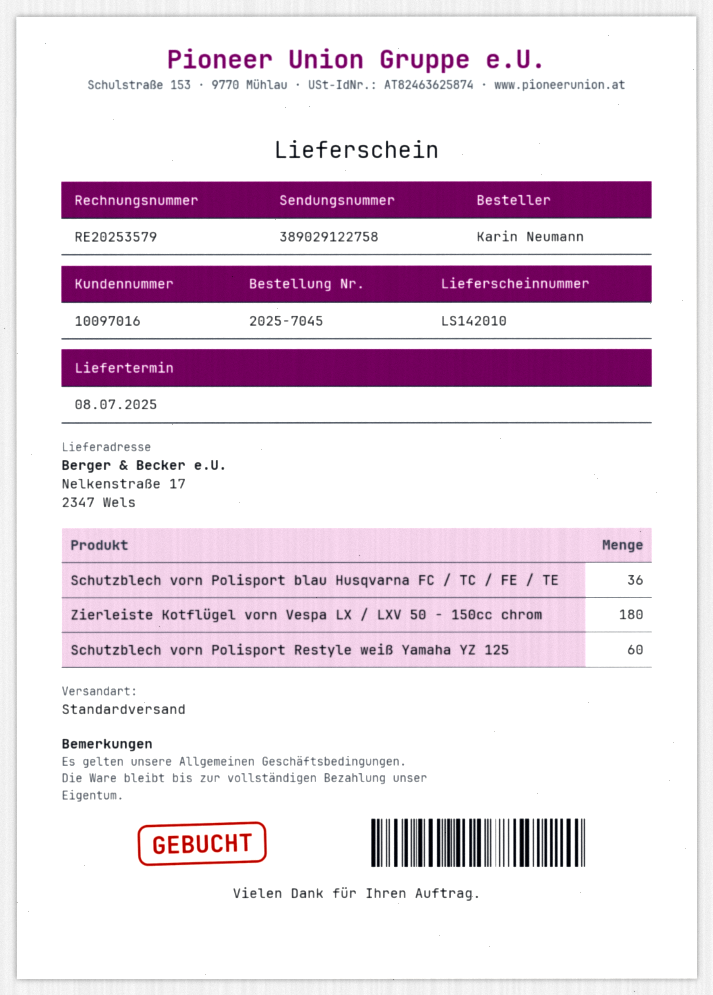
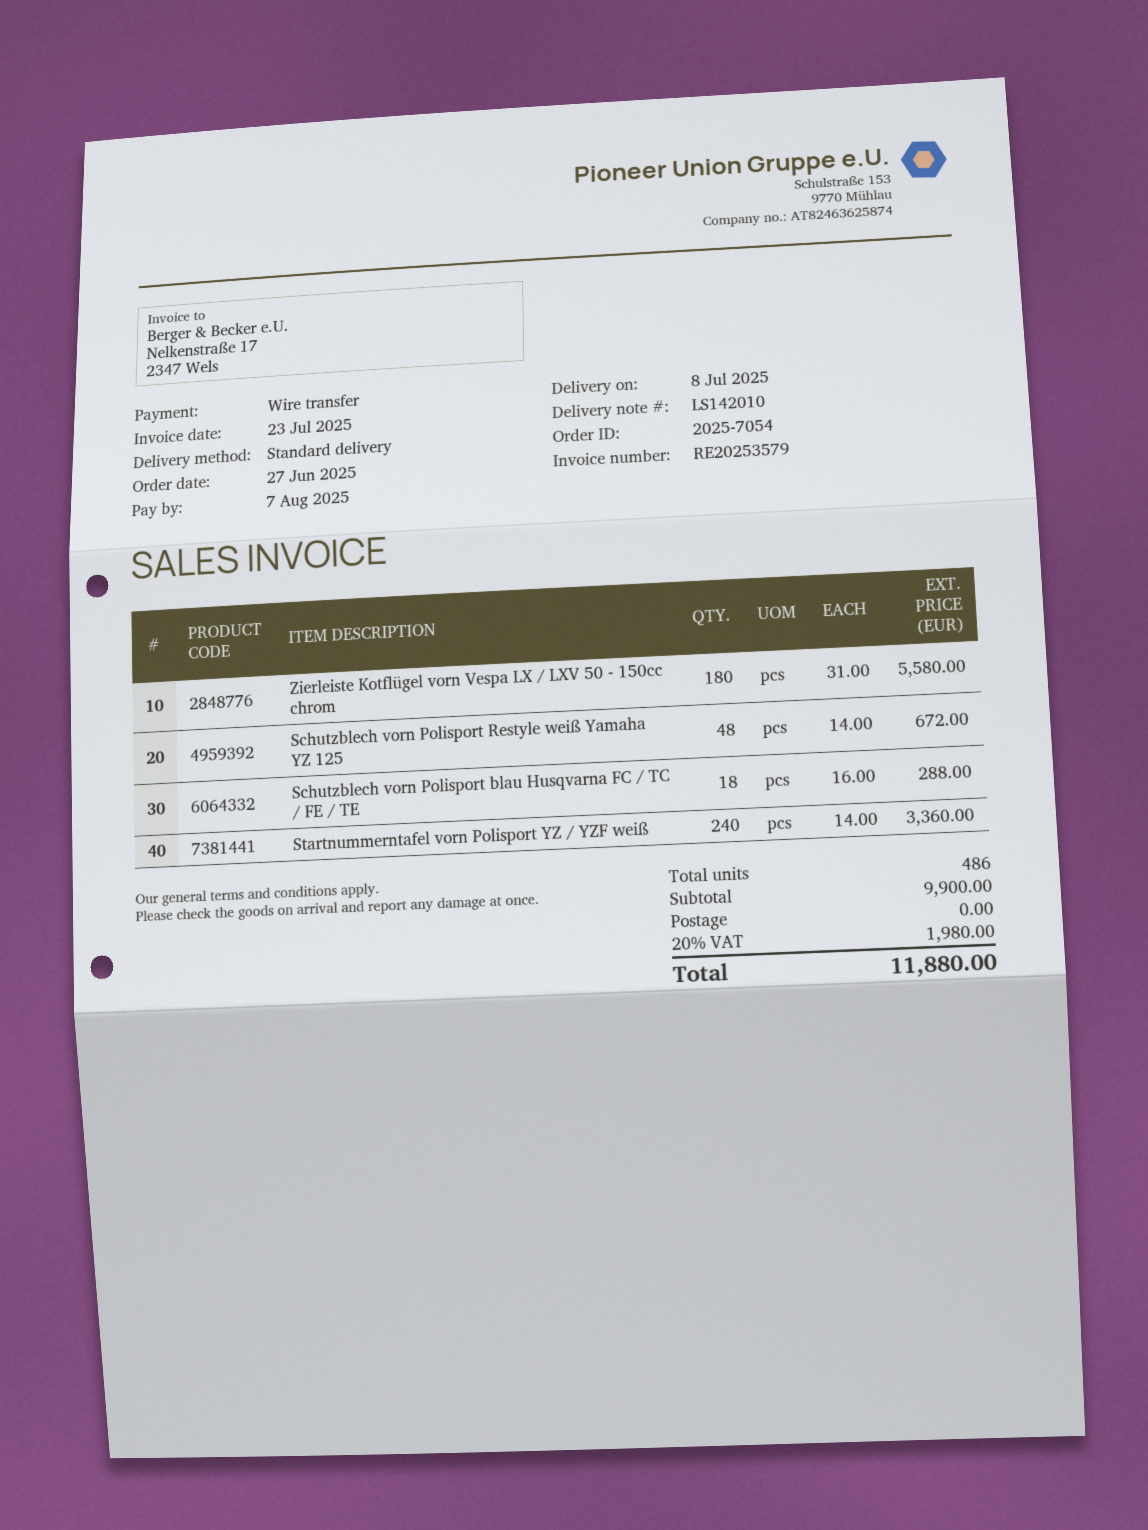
order number: 2025-7045 -> 2025-7054
Schutzblech vorn Polisport blau Husqvarna FC / TC / FE / TE: 36 -> 18
Schutzblech vorn Polisport Restyle weiß Yamaha YZ 125: 60 -> 48
Startnummerntafel vorn Polisport YZ / YZF weiß: none -> 240

